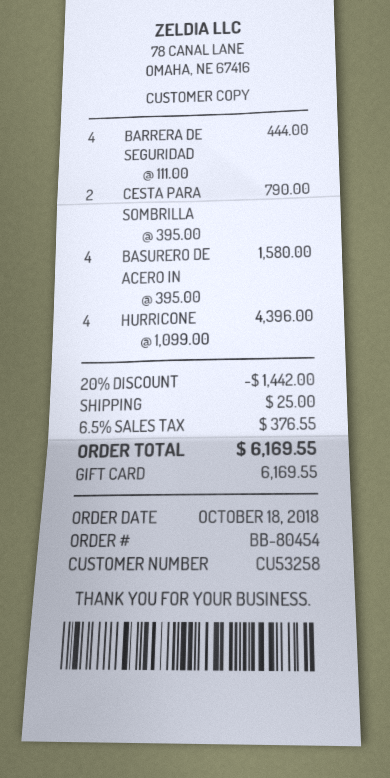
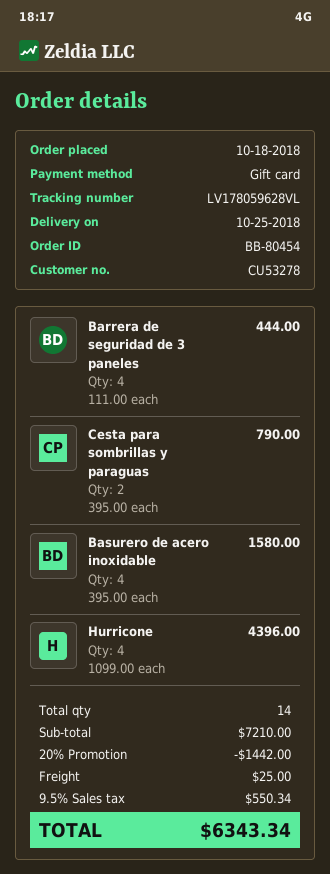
customer number: CU53258 -> CU53278
tax: 6.5% = 376.55 -> 9.5% = 550.34
total: 6169.55 -> 6343.34

